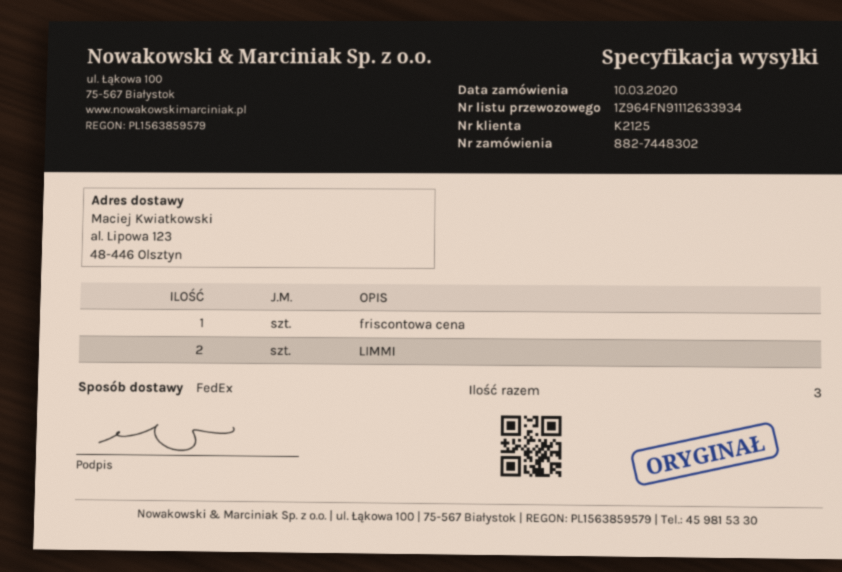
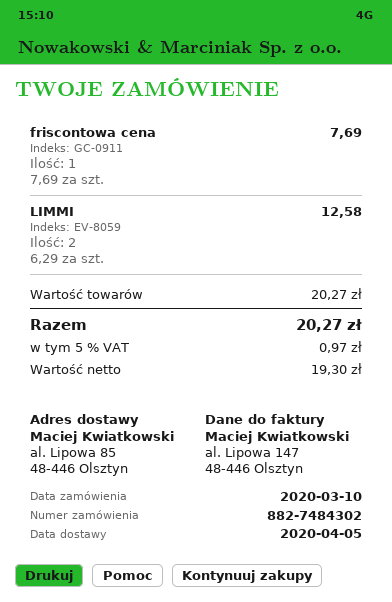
order number: 882-7448302 -> 882-7484302
ship to: al. Lipowa 123, 48-446 Olsztyn -> al. Lipowa 85, 48-446 Olsztyn

